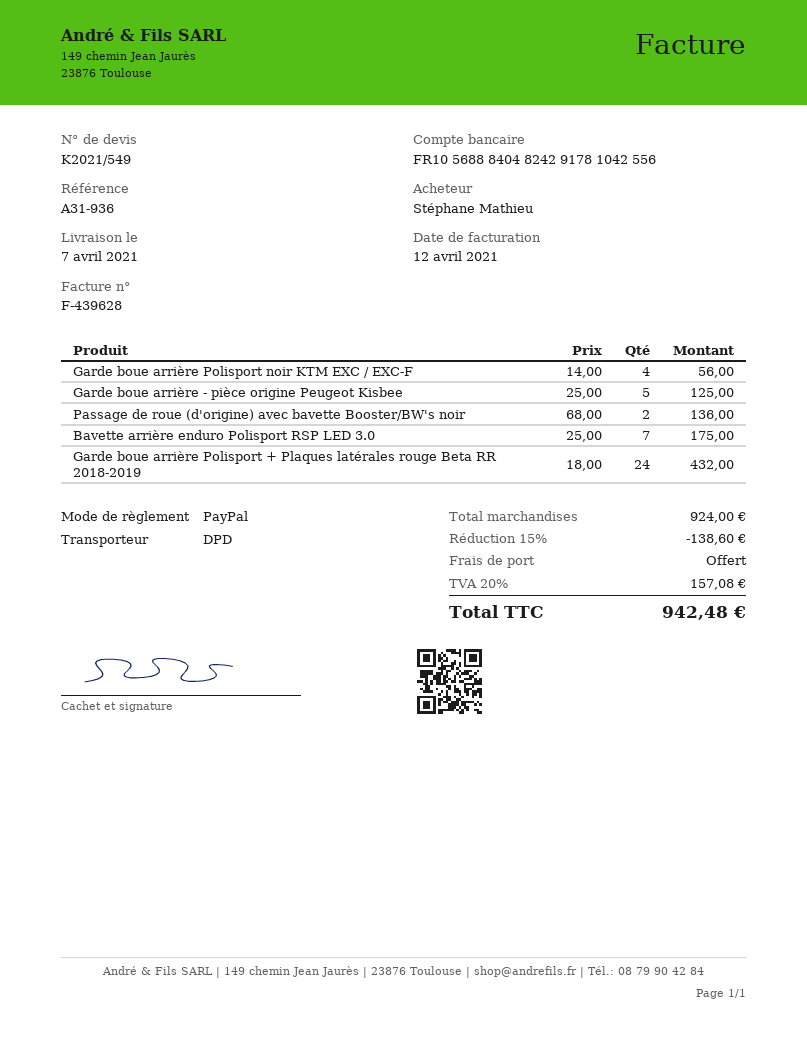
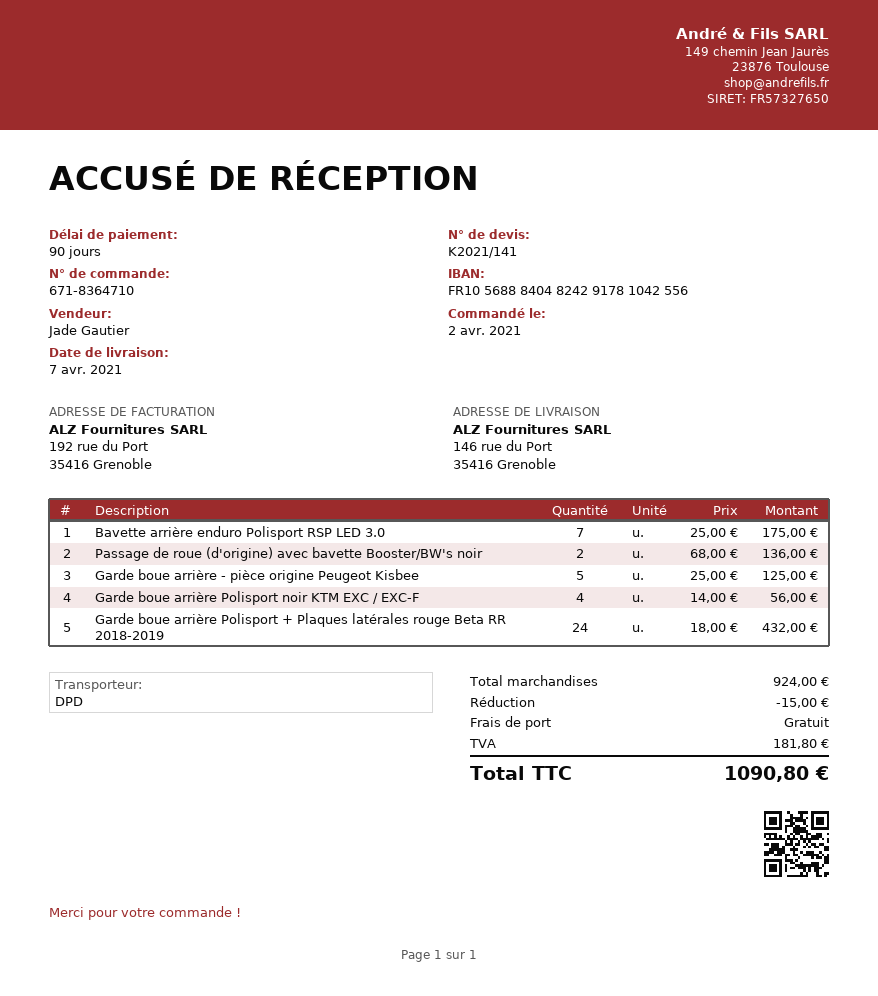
quote number: K2021/549 -> K2021/141
discount: 138.60 -> 15.00
tax: 157.08 -> 181.80
total: 942.48 -> 1090.80

